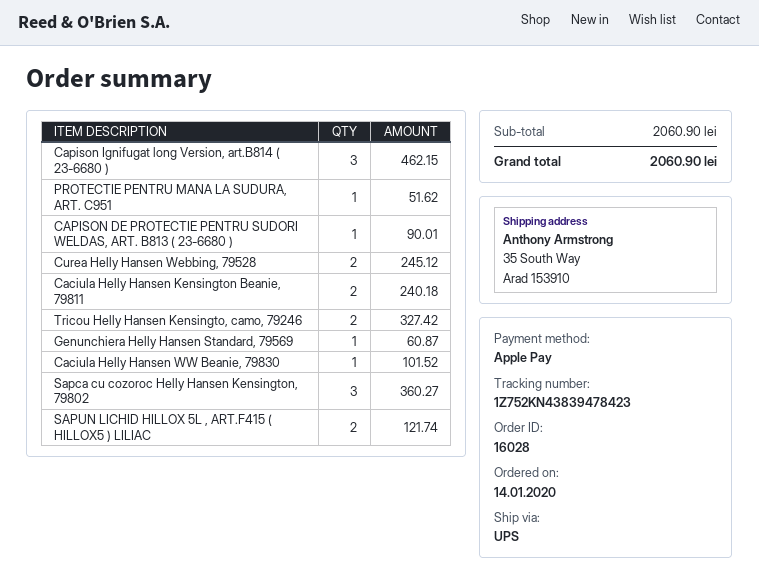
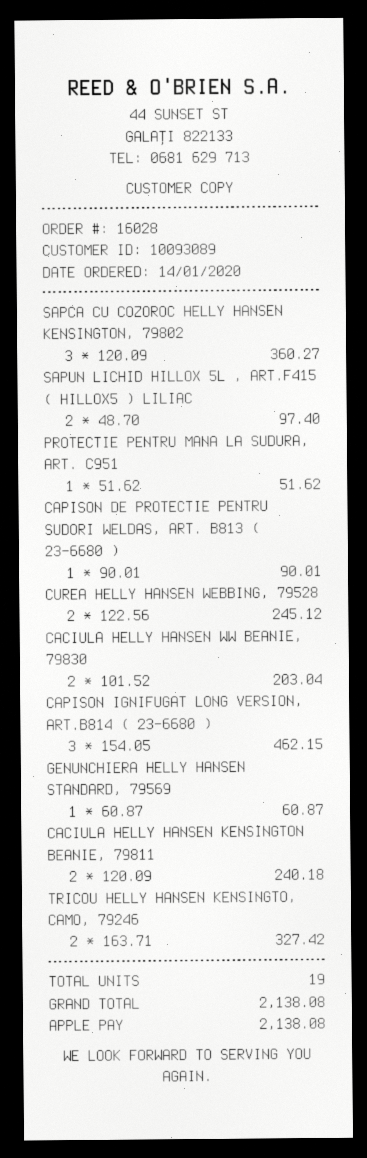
Caciula Helly Hansen WW Beanie, 79830: 1 for 101.52 -> 2 for 203.04
SAPUN LICHID HILLOX 5L , ART.F415 ( HILLOX5 ) LILIAC: 2 for 121.74 -> 2 for 97.40
total: 2060.90 -> 2138.08

